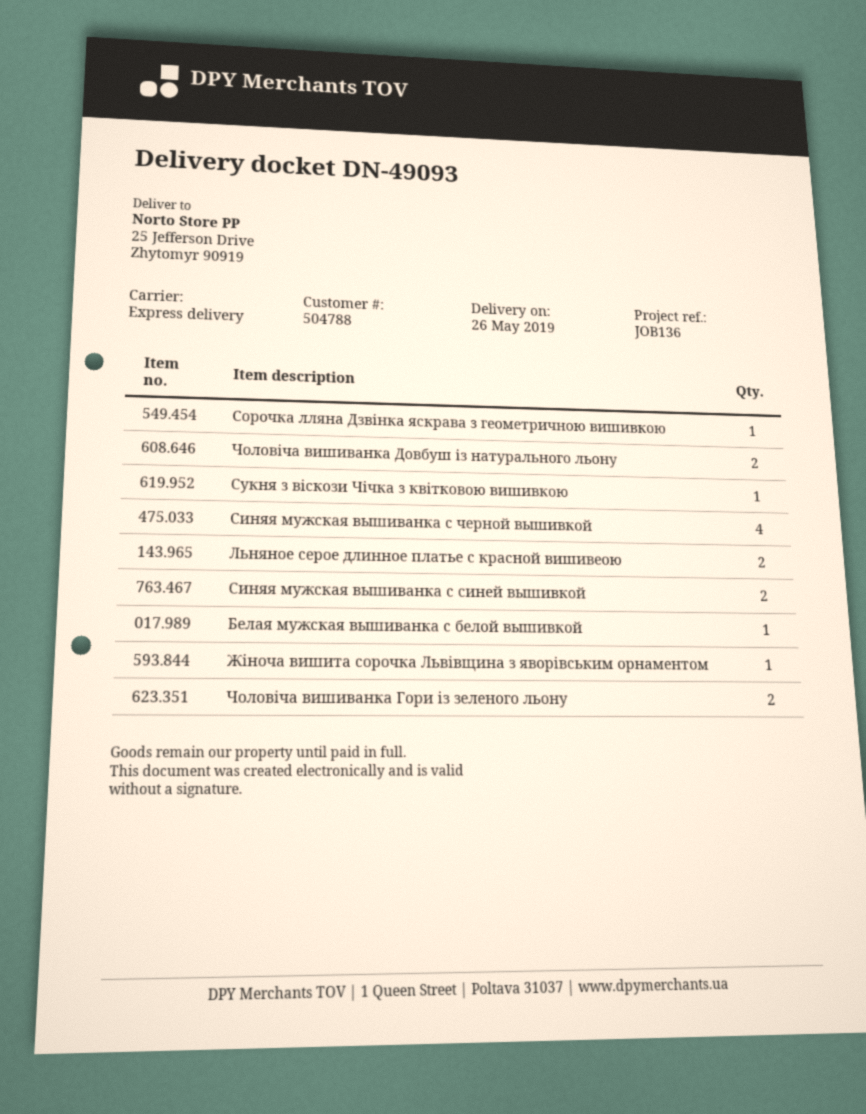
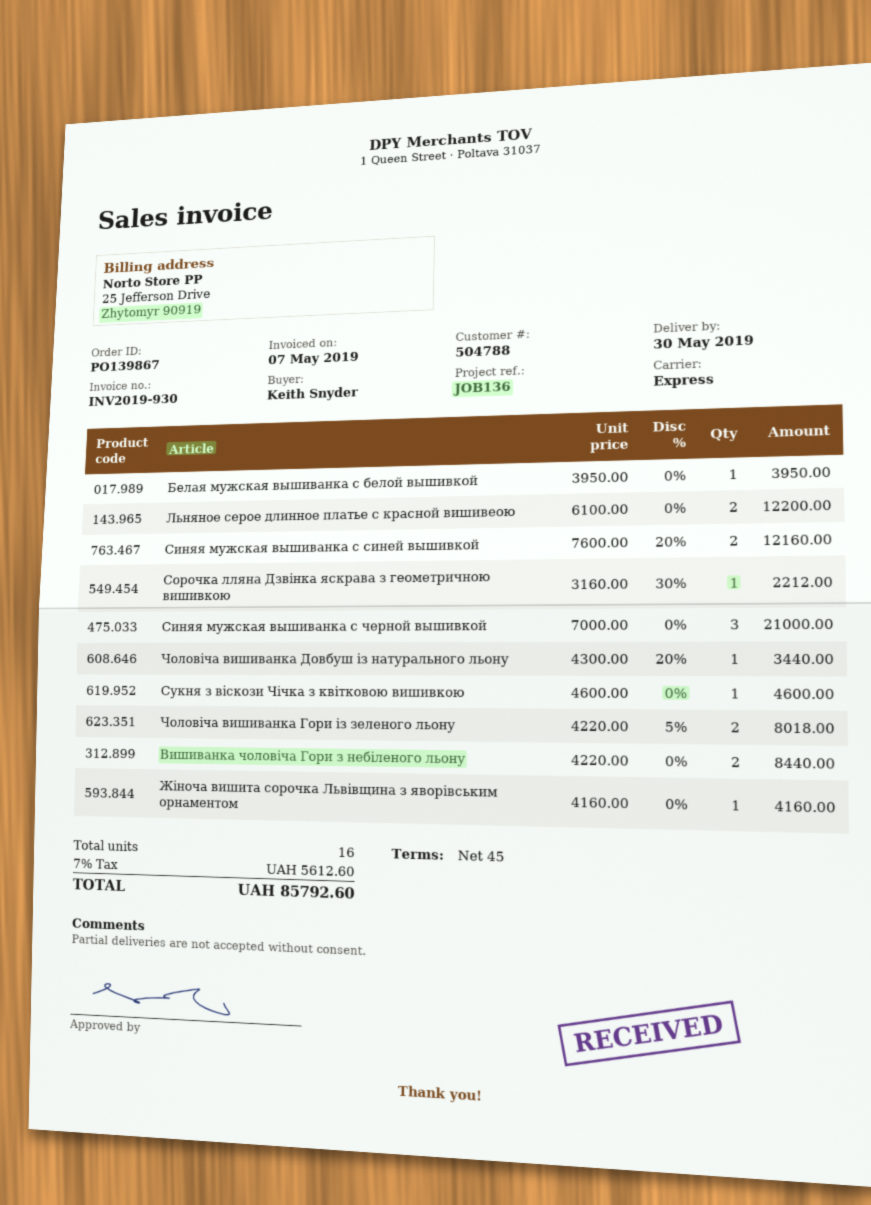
delivery date: 2019-05-26 -> 2019-05-30
Чоловіча вишиванка Довбуш із натурального льону: 2 -> 1
Синяя мужская вышиванка с черной вышивкой: 4 -> 3
Вишиванка чоловіча Гори з небіленого льону: none -> 2

